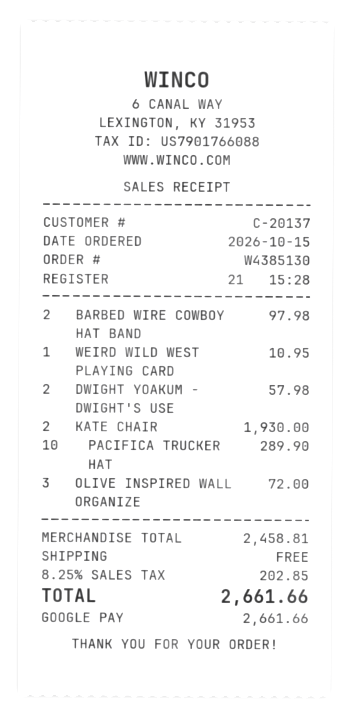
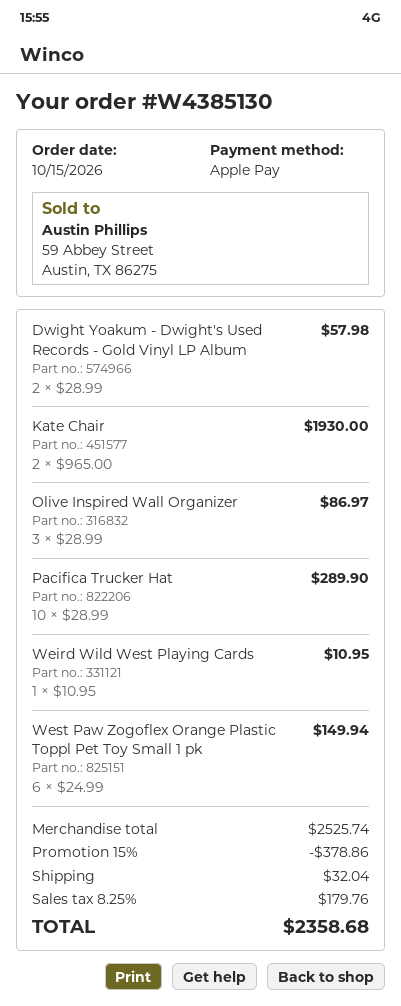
payment method: Google Pay -> Apple Pay
BARBED WIRE COWBOY HAT BAND: 2 for 97.98 -> none
OLIVE INSPIRED WALL ORGANIZE: 3 for 72.00 -> 3 for 86.97
West Paw Zogoflex Orange Plastic Toppl Pet Toy Small 1 pk: none -> 6 for 149.94
subtotal: 2458.81 -> 2525.74
discount: none -> 15% = 378.86
shipping: 0.00 -> 32.04
tax: 8.25% = 202.85 -> 8.25% = 179.76
total: 2661.66 -> 2358.68

